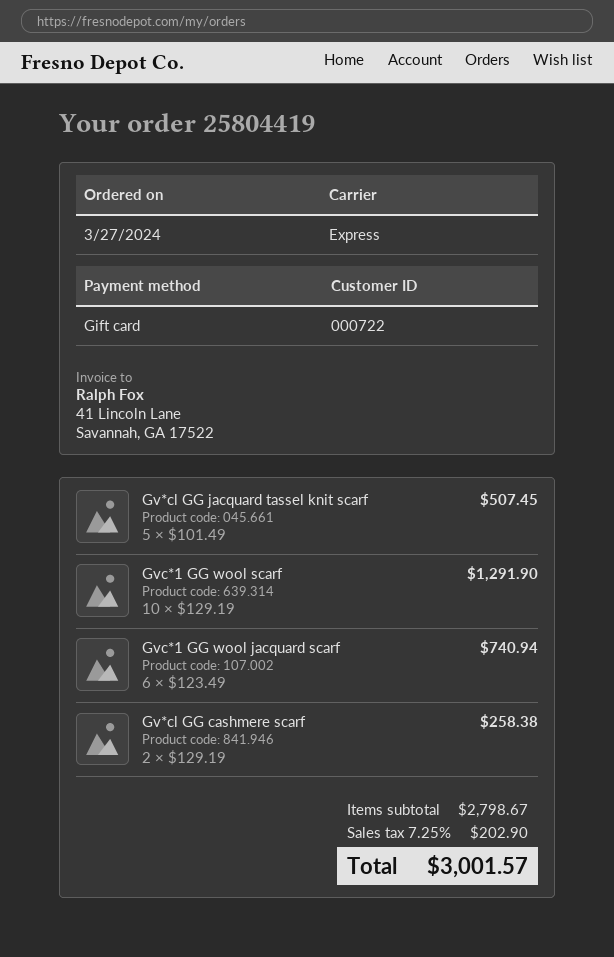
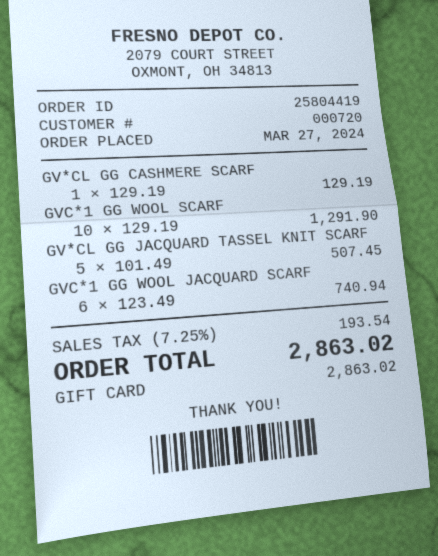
customer number: 000722 -> 000720
Gv*cl GG cashmere scarf: 2 x 129.19 = 258.38 -> 1 x 129.19 = 129.19
tax: 7.25% = 202.90 -> 7.25% = 193.54
total: 3001.57 -> 2863.02

